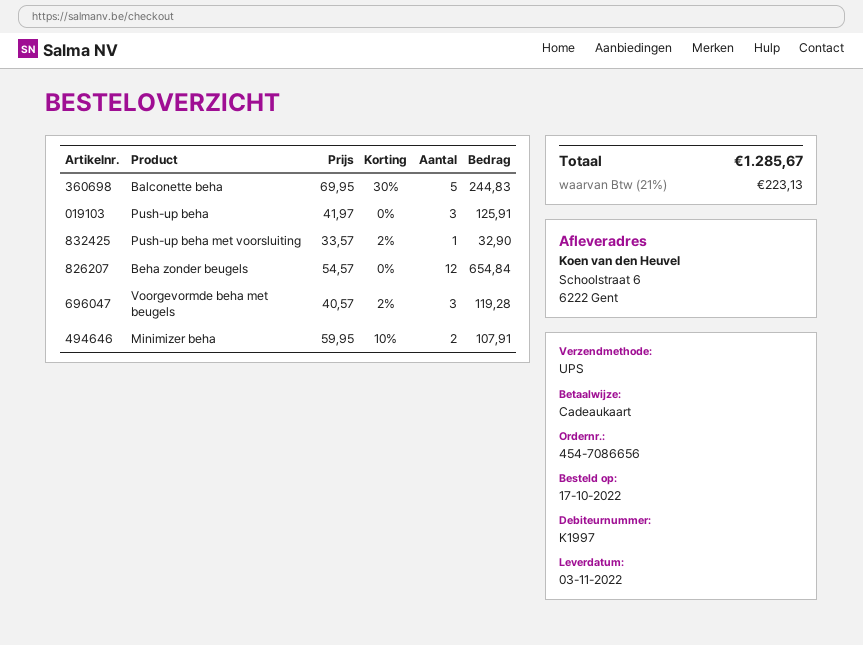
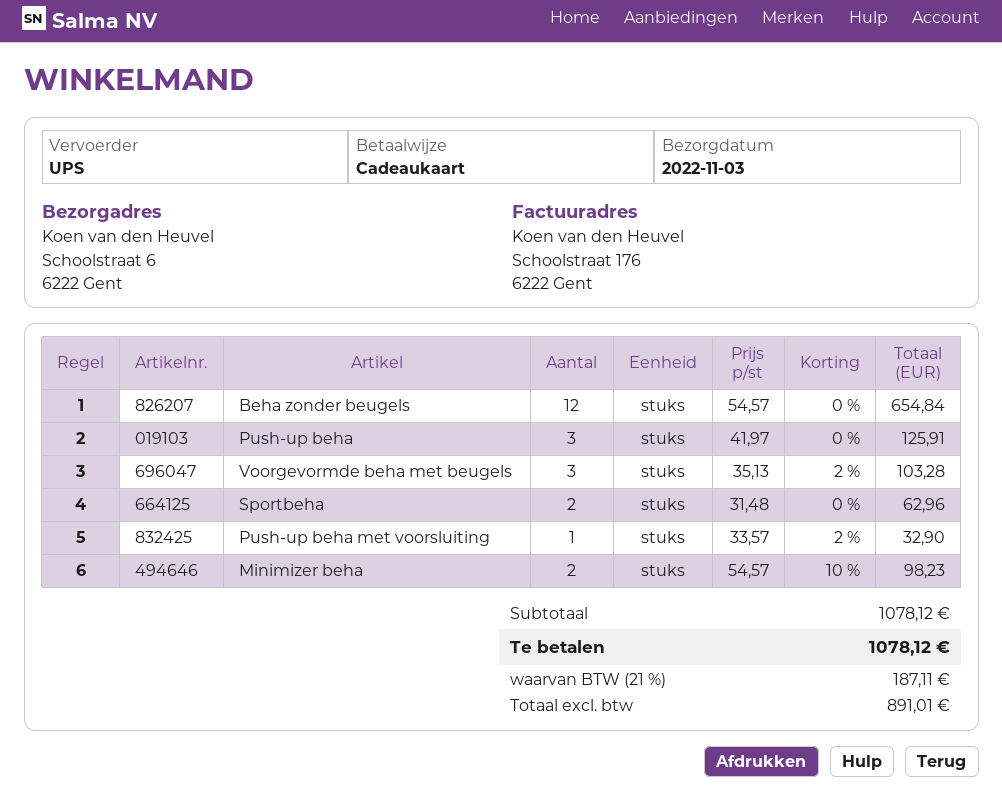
Balconette beha: 5 x 69.95 - 30% = 244.83 -> none
Voorgevormde beha met beugels: 3 x 40.57 - 2% = 119.28 -> 3 x 35.13 - 2% = 103.28
Minimizer beha: 2 x 59.95 - 10% = 107.91 -> 2 x 54.57 - 10% = 98.23
Sportbeha: none -> 2 x 31.48 = 62.96
tax: 21% = 223.13 -> 21% = 187.11
total: 1285.67 -> 1078.12

